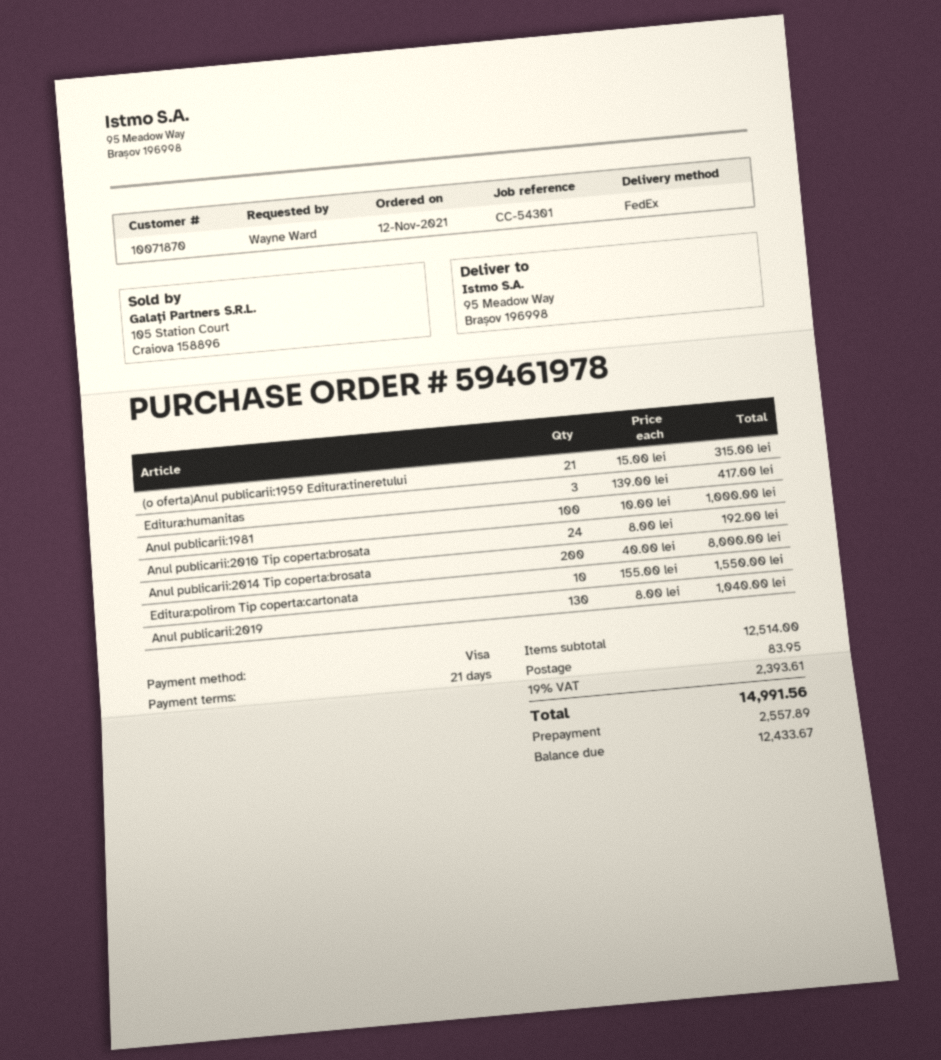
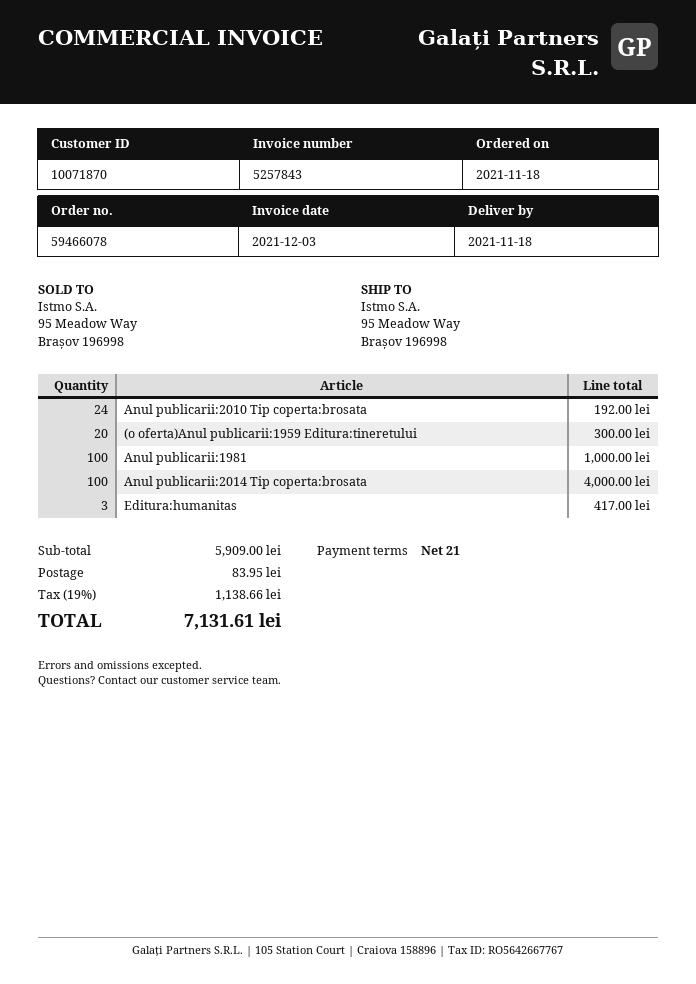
order number: 59461978 -> 59466078
order date: 2021-11-12 -> 2021-11-18
(o oferta)Anul publicarii:1959 Editura:tineretului: 21 for 315.00 -> 20 for 300.00
Anul publicarii:2014 Tip coperta:brosata: 200 for 8000.00 -> 100 for 4000.00
Editura:polirom Tip coperta:cartonata: 10 for 1550.00 -> none
Anul publicarii:2019: 130 for 1040.00 -> none
subtotal: 12514.00 -> 5909.00
tax: 19% = 2393.61 -> 19% = 1138.66
total: 14991.56 -> 7131.61

